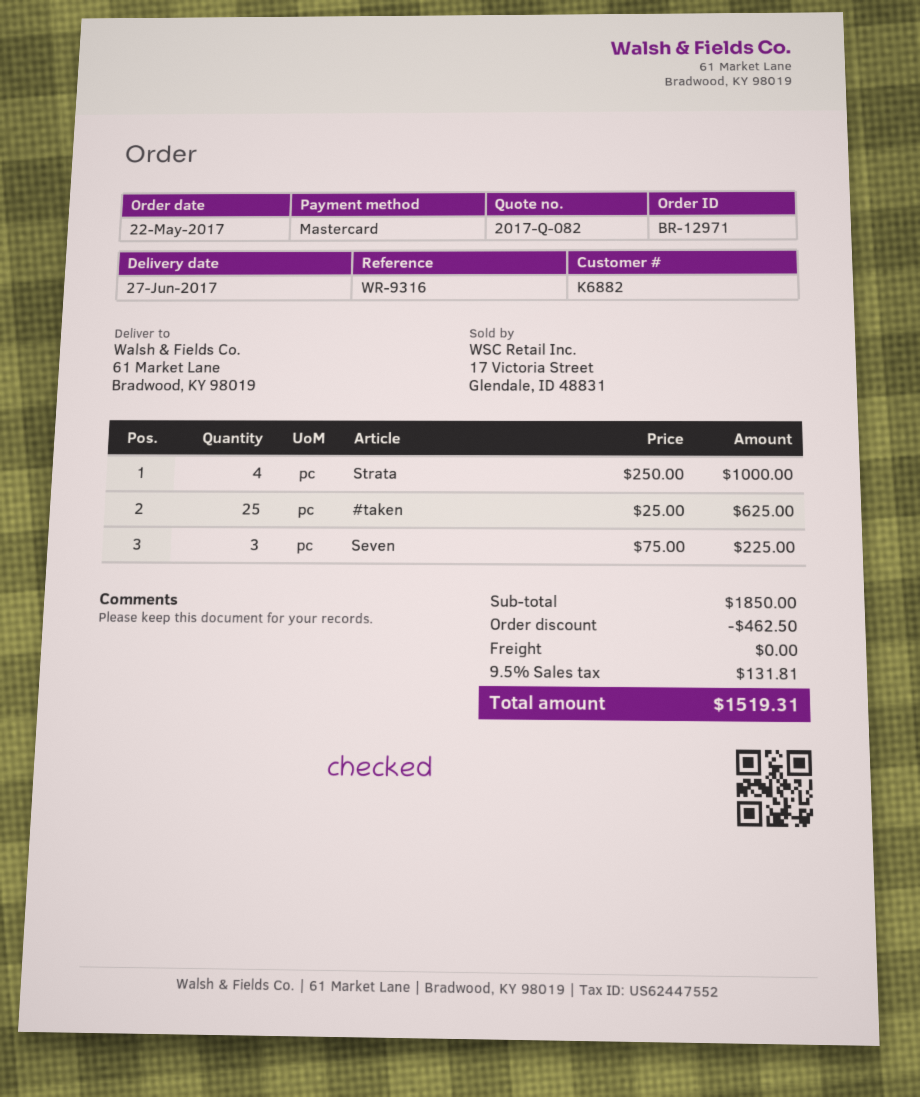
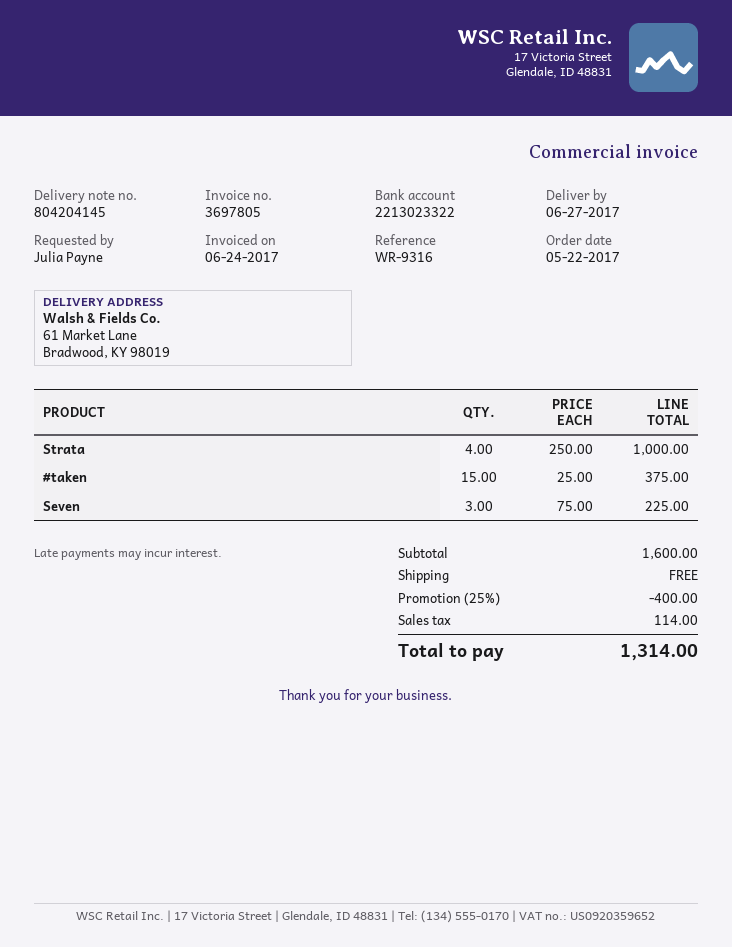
#taken: 25 x 25.00 = 625.00 -> 15 x 25.00 = 375.00
subtotal: 1850.00 -> 1600.00
discount: 462.50 -> 400.00
tax: 131.81 -> 114.00
total: 1519.31 -> 1314.00

